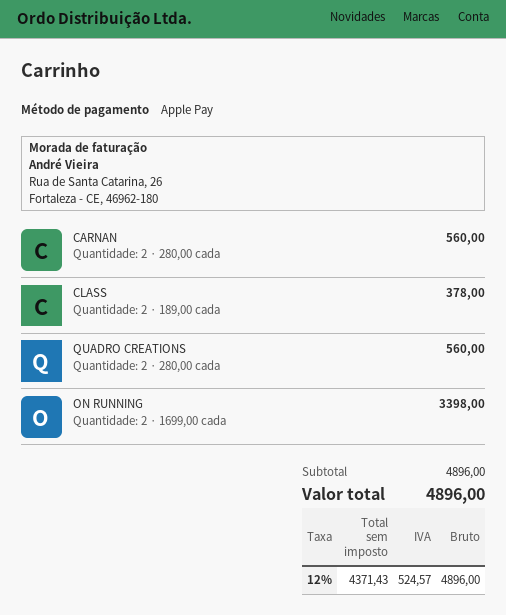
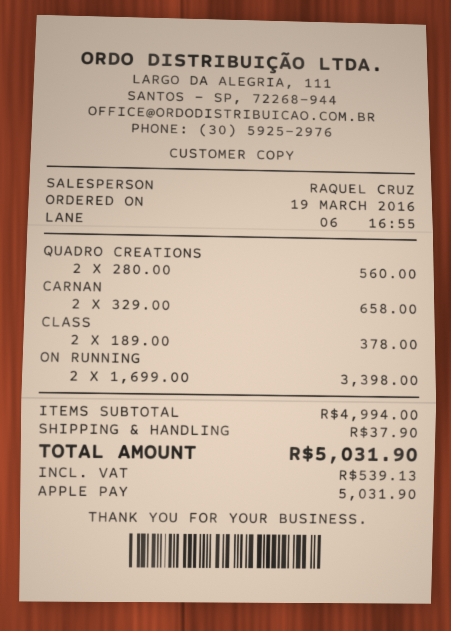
CARNAN: 2 x 280.00 = 560.00 -> 2 x 329.00 = 658.00
subtotal: 4896.00 -> 4994.00
shipping: none -> 37.90
tax: 524.57 -> 539.13
total: 4896.00 -> 5031.90

